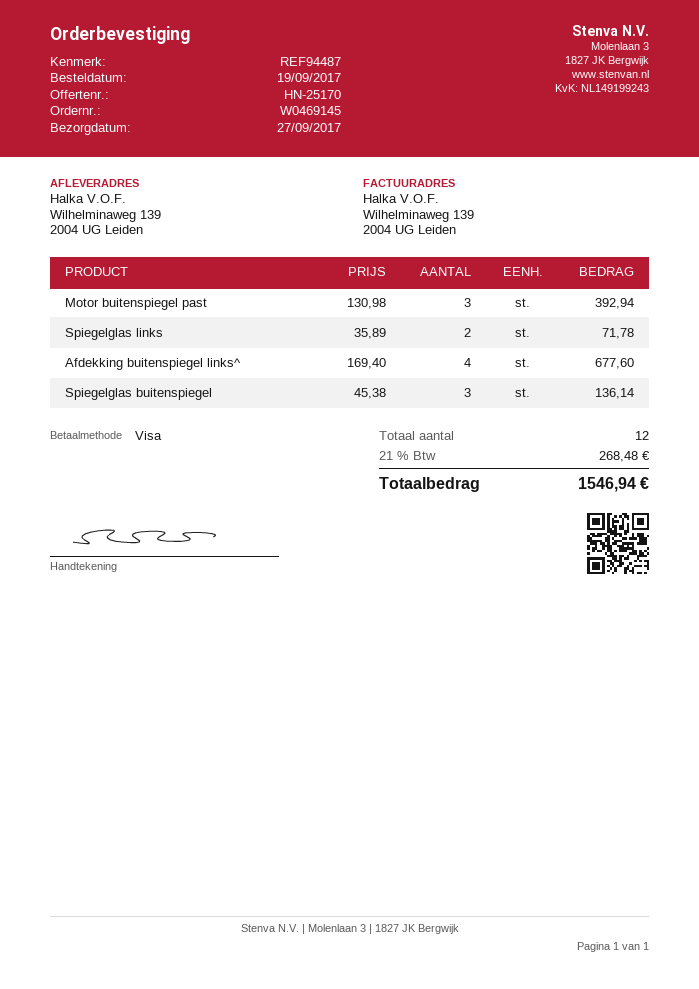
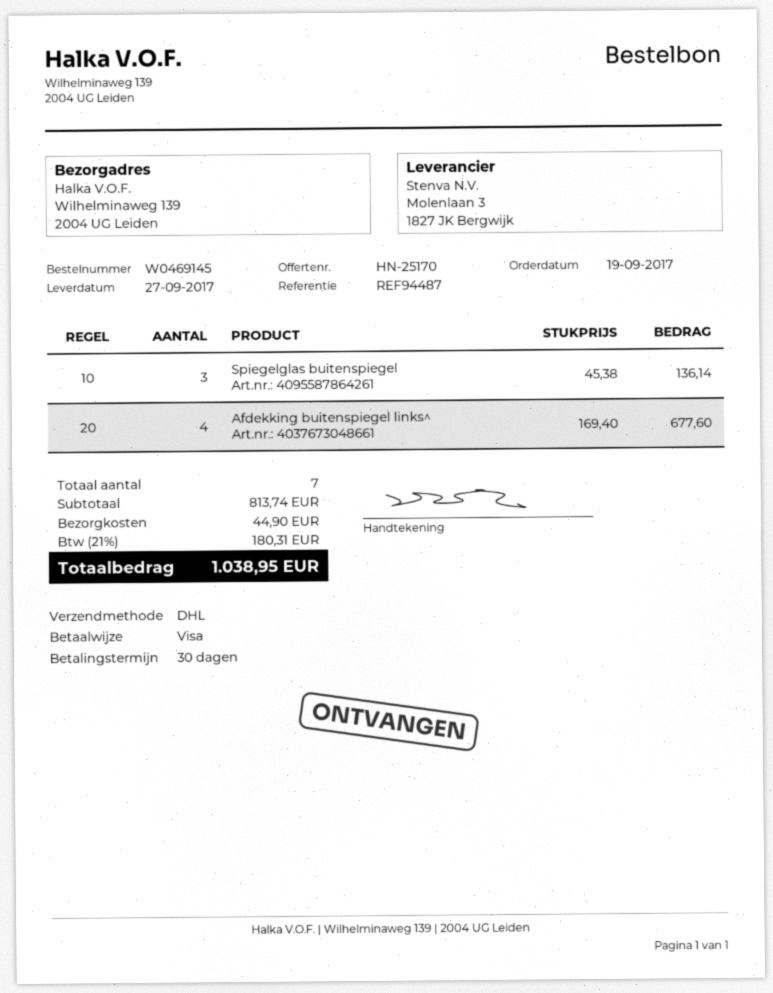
Motor buitenspiegel past: 3 x 130.98 = 392.94 -> none
Spiegelglas links: 2 x 35.89 = 71.78 -> none
total quantity: 12 -> 7
shipping: none -> 44.90
tax: 21% = 268.48 -> 21% = 180.31
total: 1546.94 -> 1038.95

